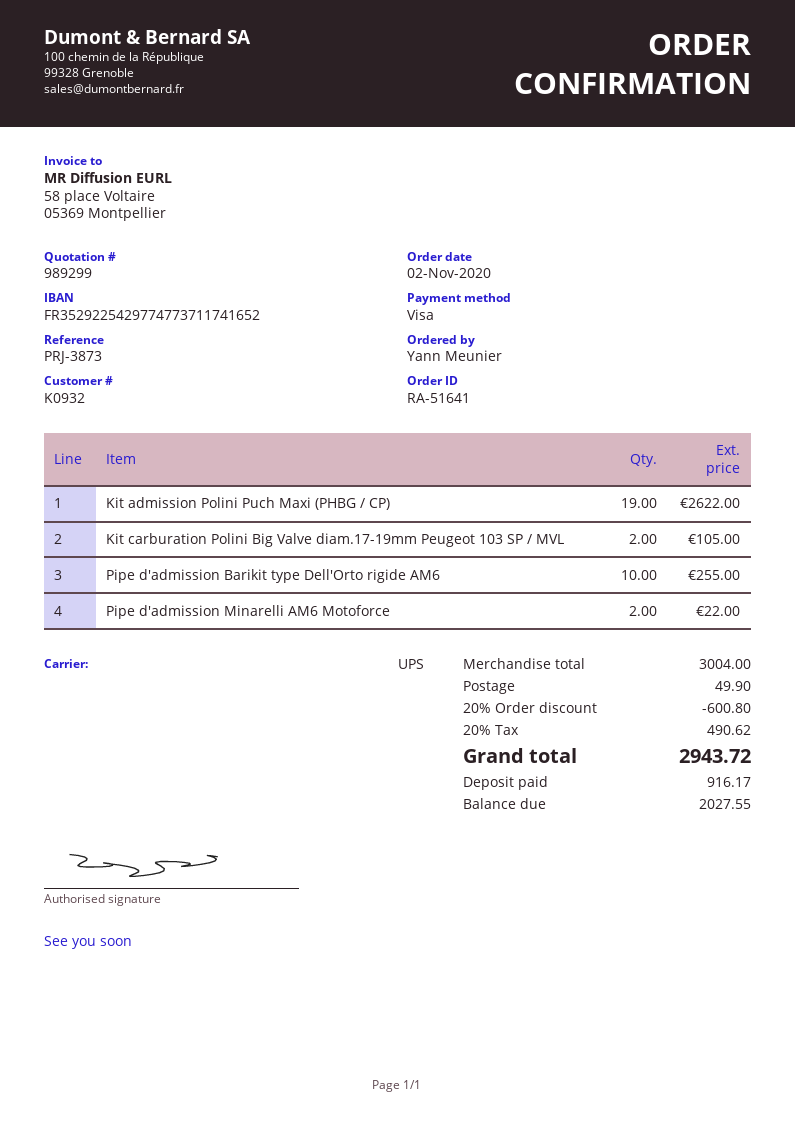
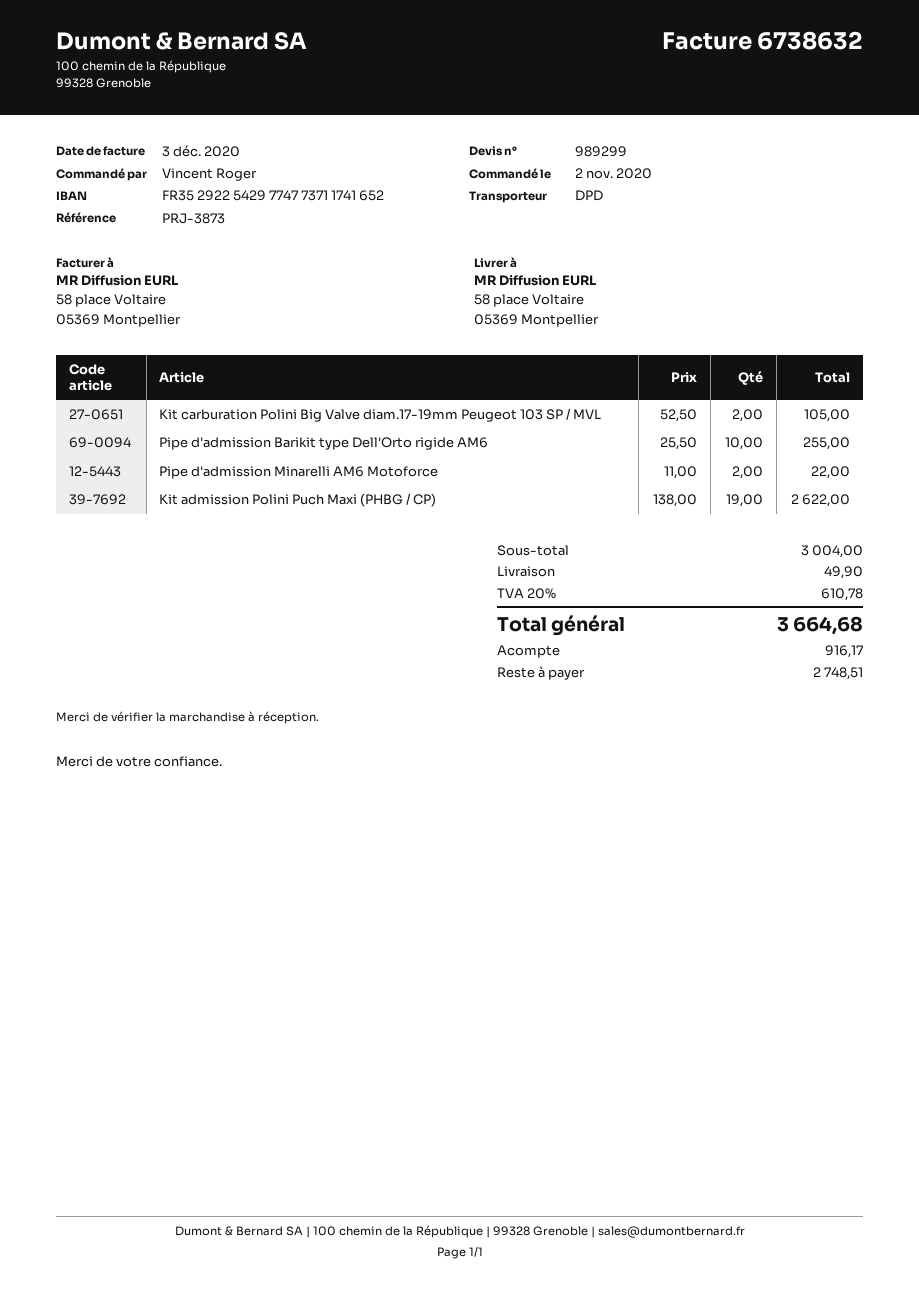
ordered by: Yann Meunier -> Vincent Roger
shipping method: UPS -> DPD
discount: 20% = 600.80 -> none
tax: 20% = 490.62 -> 20% = 610.78
total: 2943.72 -> 3664.68
balance: 2027.55 -> 2748.51

